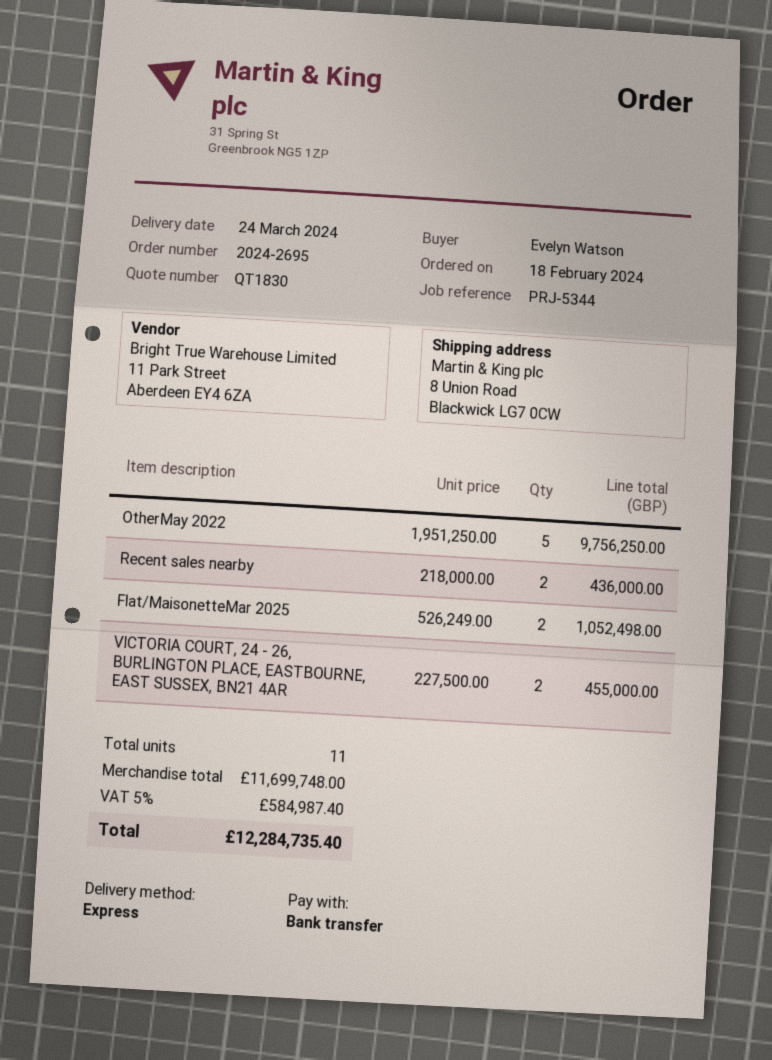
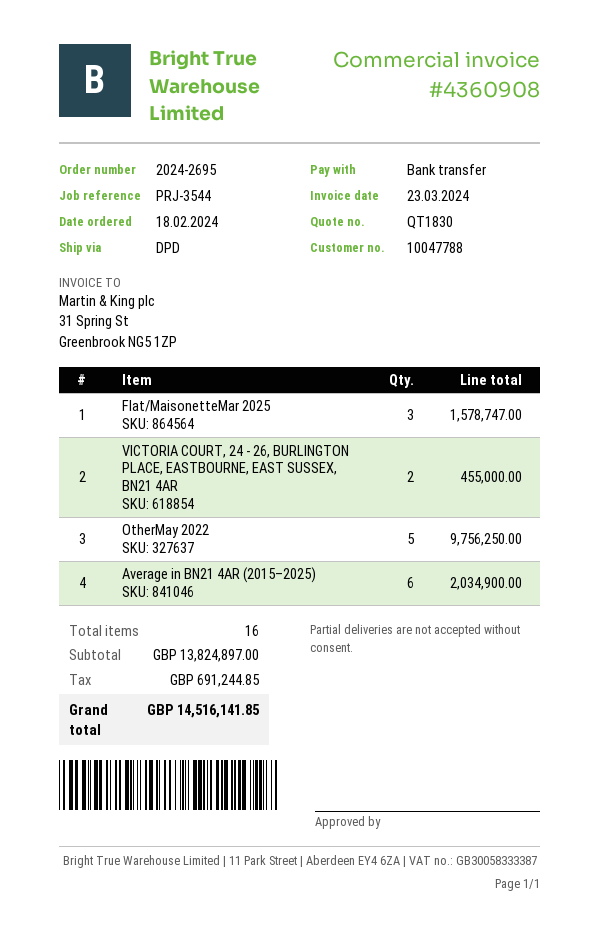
reference: PRJ-5344 -> PRJ-3544
shipping method: express -> DPD
Recent sales nearby: 2 for 436000.00 -> none
Flat/MaisonetteMar 2025: 2 for 1052498.00 -> 3 for 1578747.00
Average in BN21 4AR (2015–2025): none -> 6 for 2034900.00
total quantity: 11 -> 16
subtotal: 11699748.00 -> 13824897.00
tax: 584987.40 -> 691244.85
total: 12284735.40 -> 14516141.85

